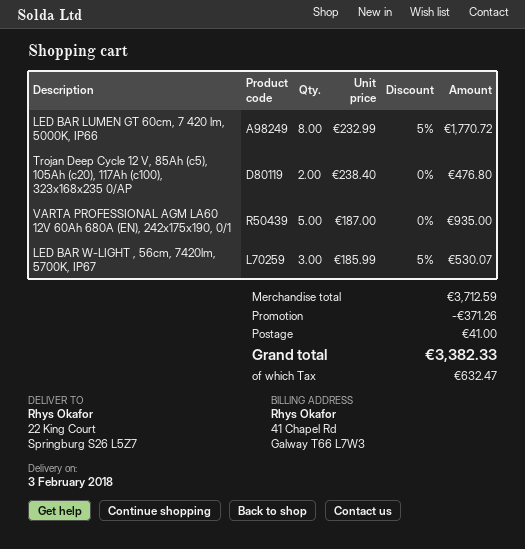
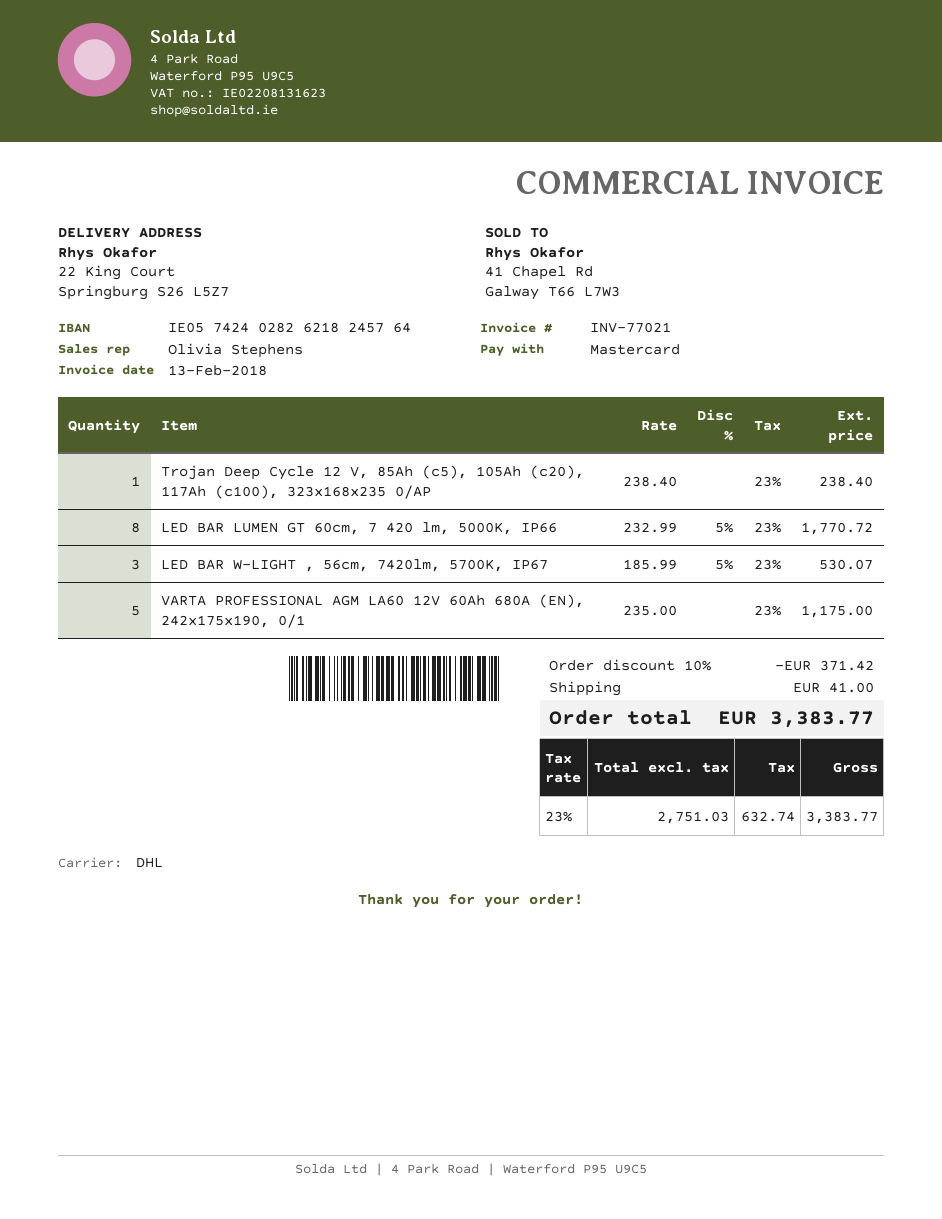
Trojan Deep Cycle 12 V, 85Ah (c5), 105Ah (c20), 117Ah (c100), 323x168x235 0/AP: 2 x 238.40 = 476.80 -> 1 x 238.40 = 238.40
VARTA PROFESSIONAL AGM LA60 12V 60Ah 680A (EN), 242x175x190, 0/1: 5 x 187.00 = 935.00 -> 5 x 235.00 = 1175.00
discount: 371.26 -> 371.42
tax: 632.47 -> 632.74
total: 3382.33 -> 3383.77

